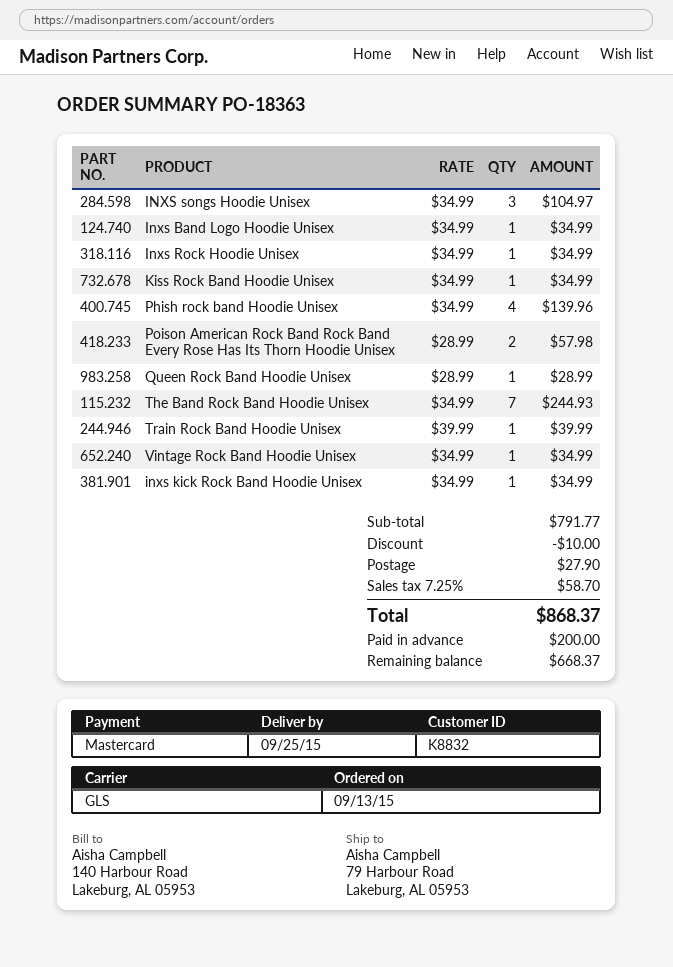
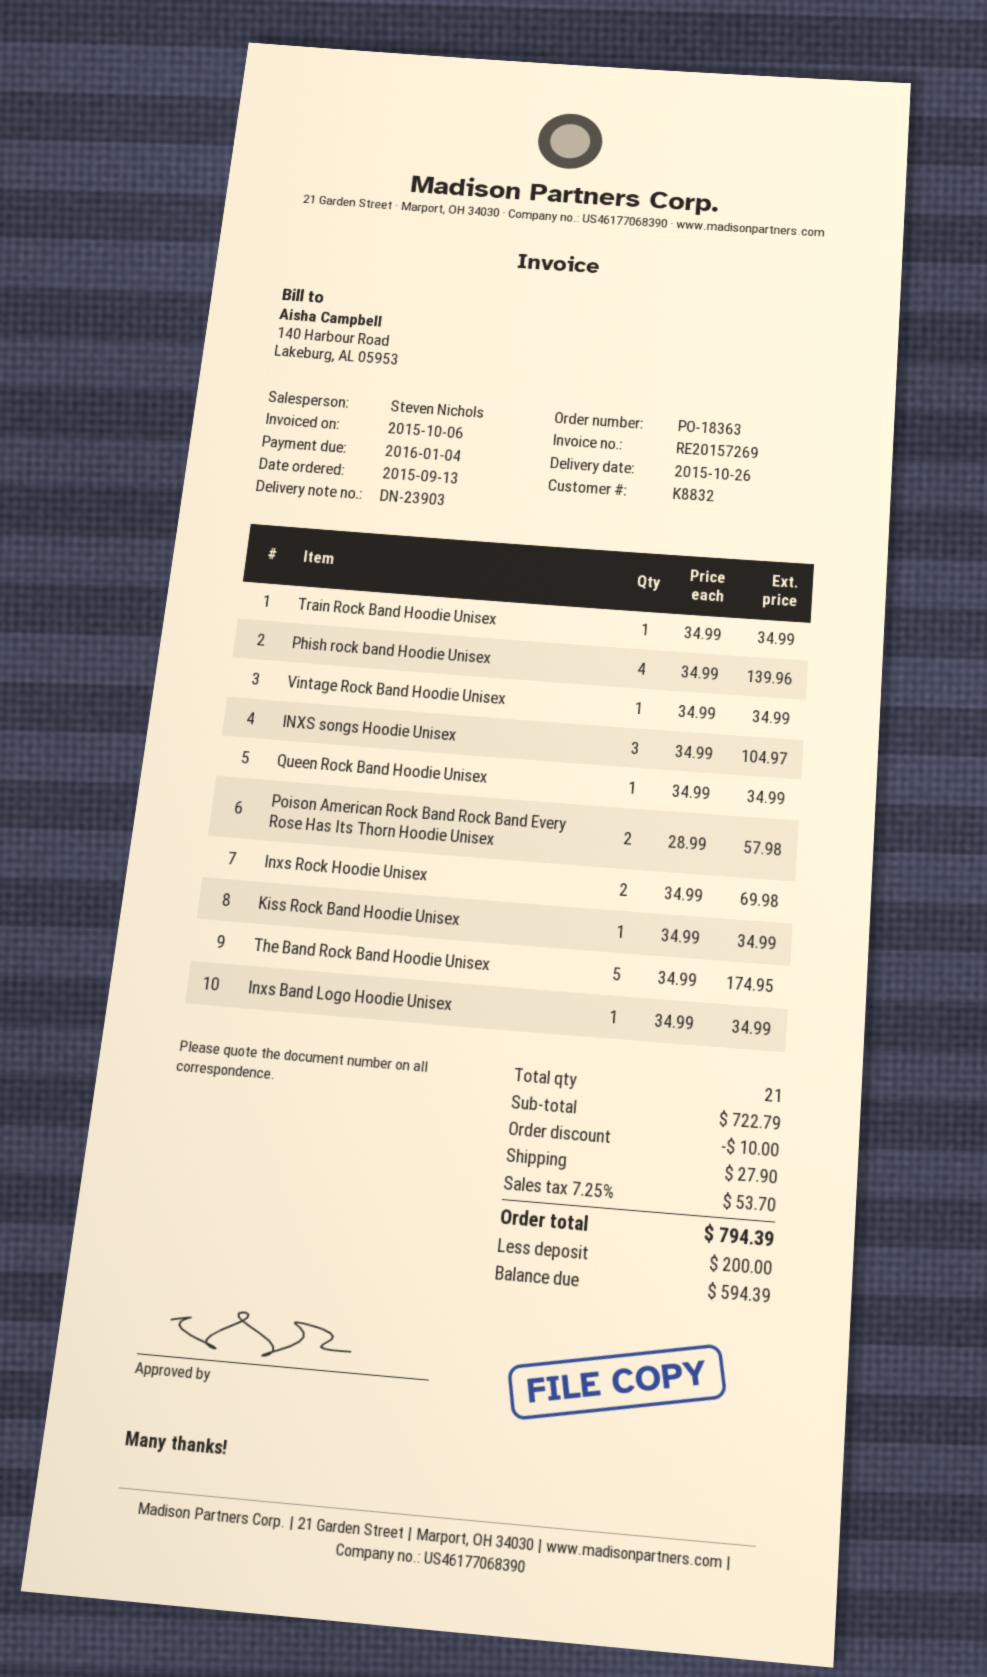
delivery date: 2015-09-25 -> 2015-10-26
Inxs Rock Hoodie Unisex: 1 x 34.99 = 34.99 -> 2 x 34.99 = 69.98
Queen Rock Band Hoodie Unisex: 1 x 28.99 = 28.99 -> 1 x 34.99 = 34.99
The Band Rock Band Hoodie Unisex: 7 x 34.99 = 244.93 -> 5 x 34.99 = 174.95
Train Rock Band Hoodie Unisex: 1 x 39.99 = 39.99 -> 1 x 34.99 = 34.99
inxs kick Rock Band Hoodie Unisex: 1 x 34.99 = 34.99 -> none
subtotal: 791.77 -> 722.79
tax: 7.25% = 58.70 -> 7.25% = 53.70
total: 868.37 -> 794.39
balance: 668.37 -> 594.39

